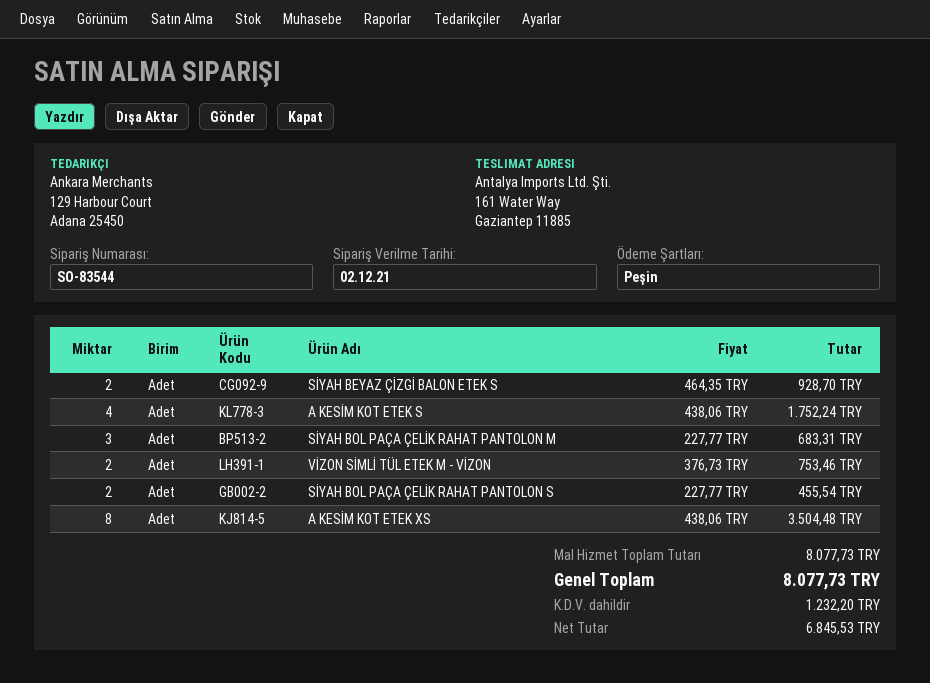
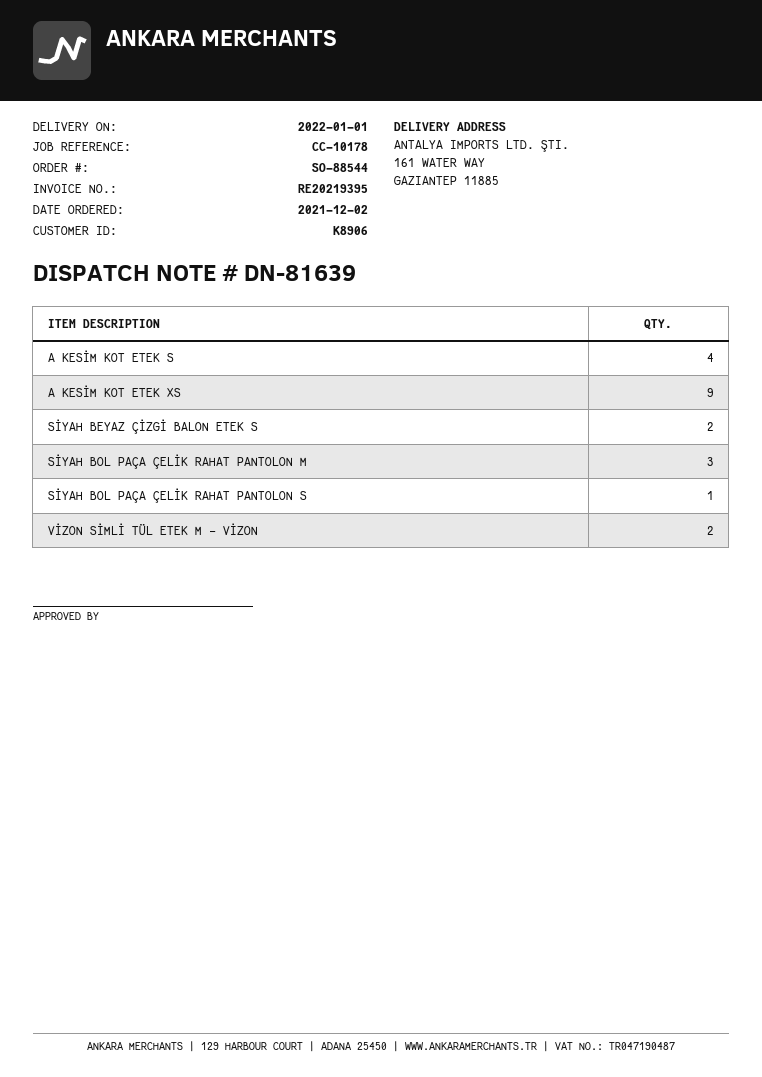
order number: SO-83544 -> SO-88544
SİYAH BOL PAÇA ÇELİK RAHAT PANTOLON S: 2 -> 1
A KESİM KOT ETEK XS: 8 -> 9

